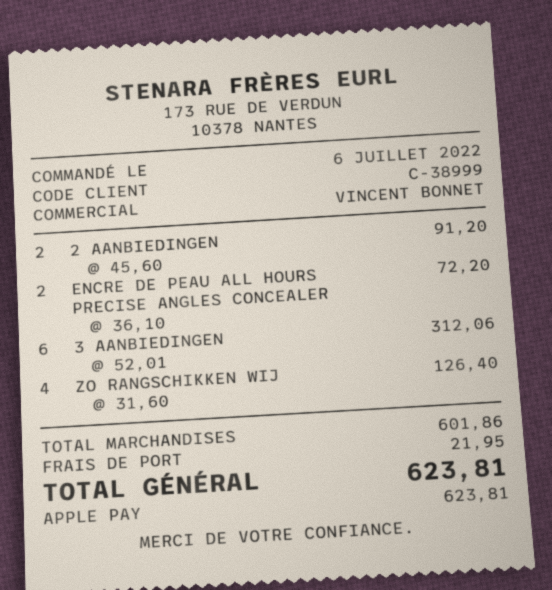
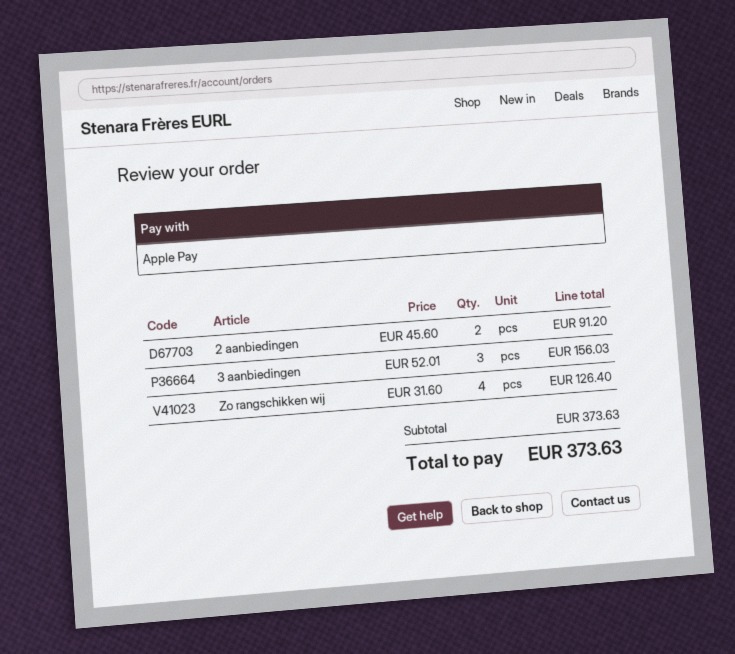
ENCRE DE PEAU ALL HOURS PRECISE ANGLES CONCEALER: 2 x 36.10 = 72.20 -> none
3 AANBIEDINGEN: 6 x 52.01 = 312.06 -> 3 x 52.01 = 156.03
subtotal: 601.86 -> 373.63
shipping: 21.95 -> none
total: 623.81 -> 373.63

